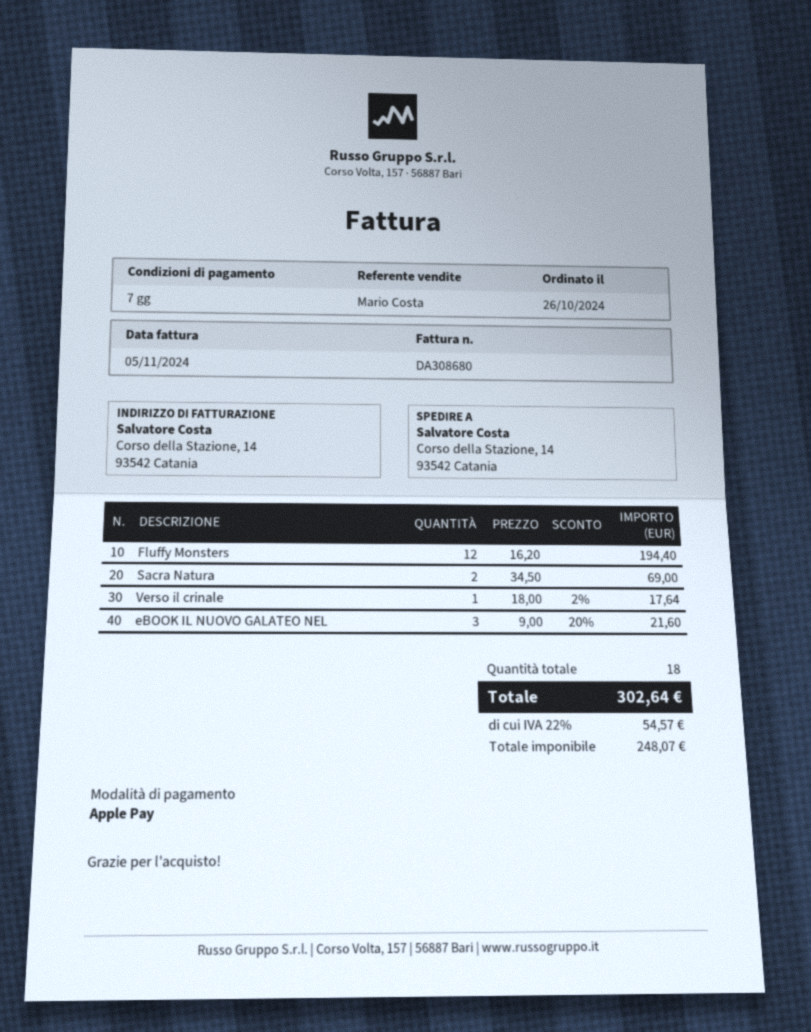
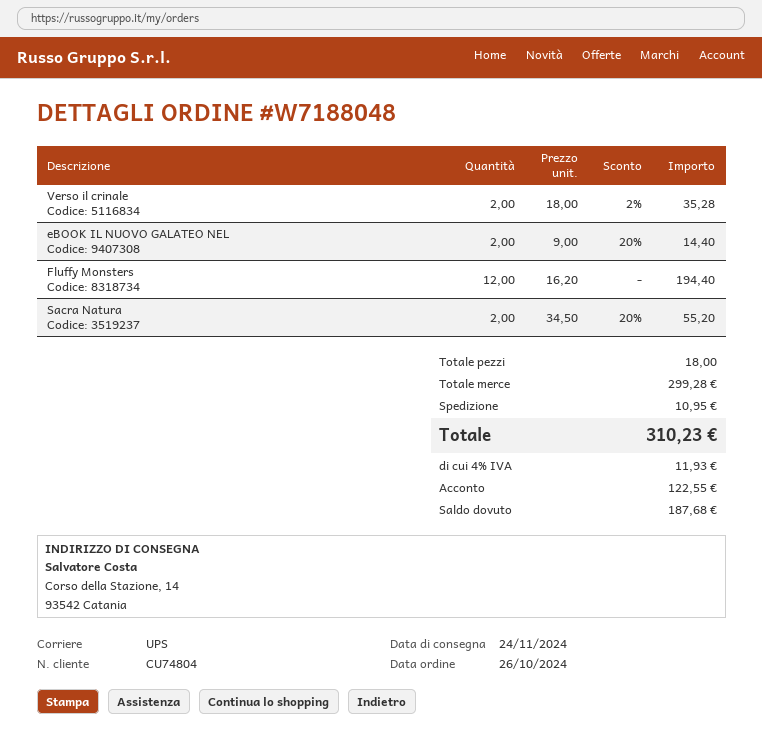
Sacra Natura: 2 x 34.50 = 69.00 -> 2 x 34.50 - 20% = 55.20
Verso il crinale: 1 x 18.00 - 2% = 17.64 -> 2 x 18.00 - 2% = 35.28
eBOOK IL NUOVO GALATEO NEL: 3 x 9.00 - 20% = 21.60 -> 2 x 9.00 - 20% = 14.40
shipping: none -> 10.95
tax: 22% = 54.57 -> 4% = 11.93
total: 302.64 -> 310.23

